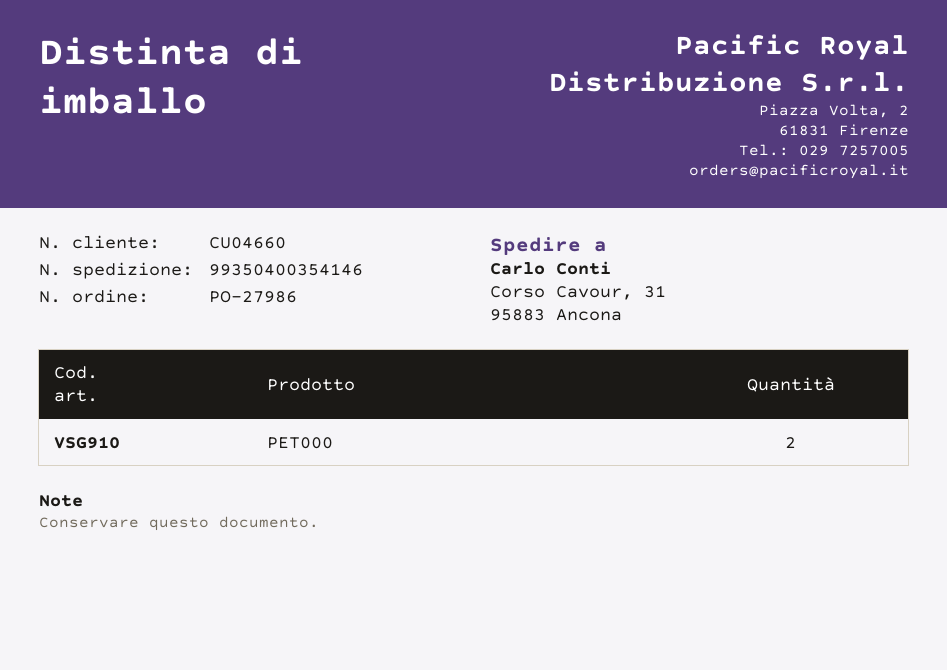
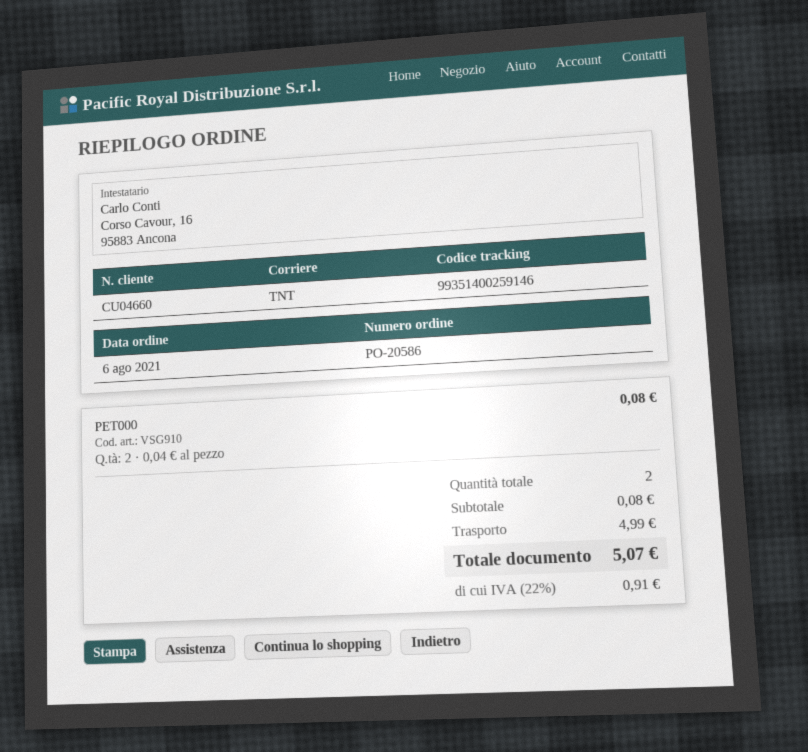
order number: PO-27986 -> PO-20586
tracking number: 99350400354146 -> 99351400259146

